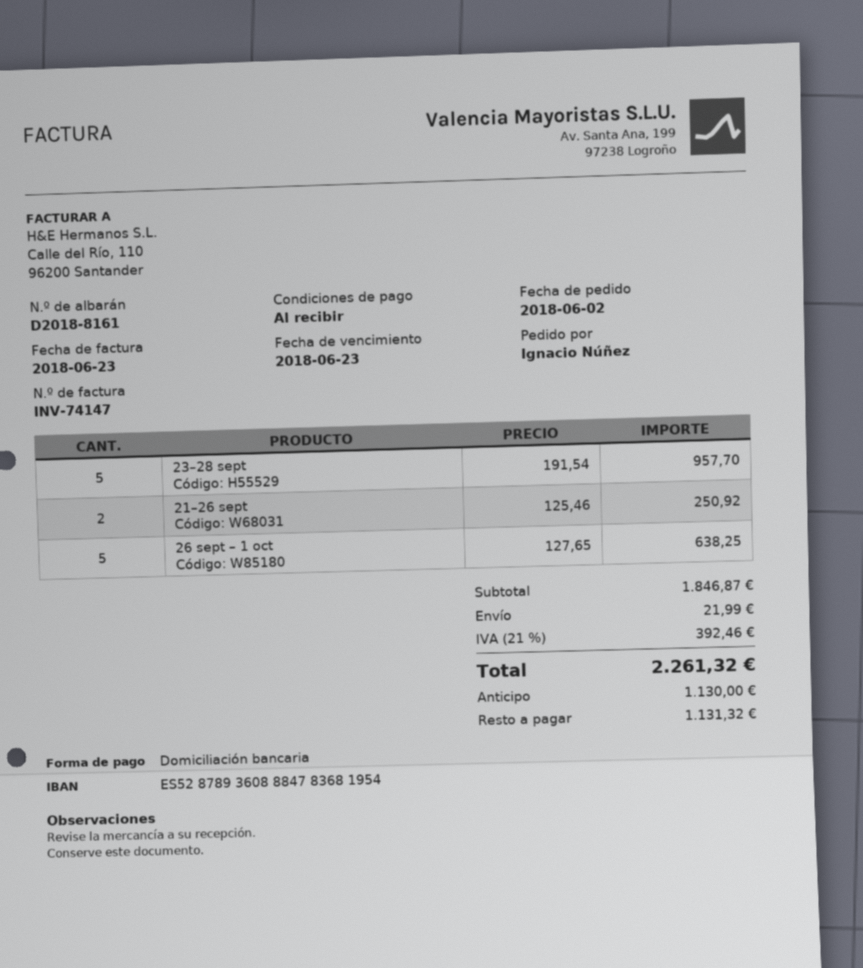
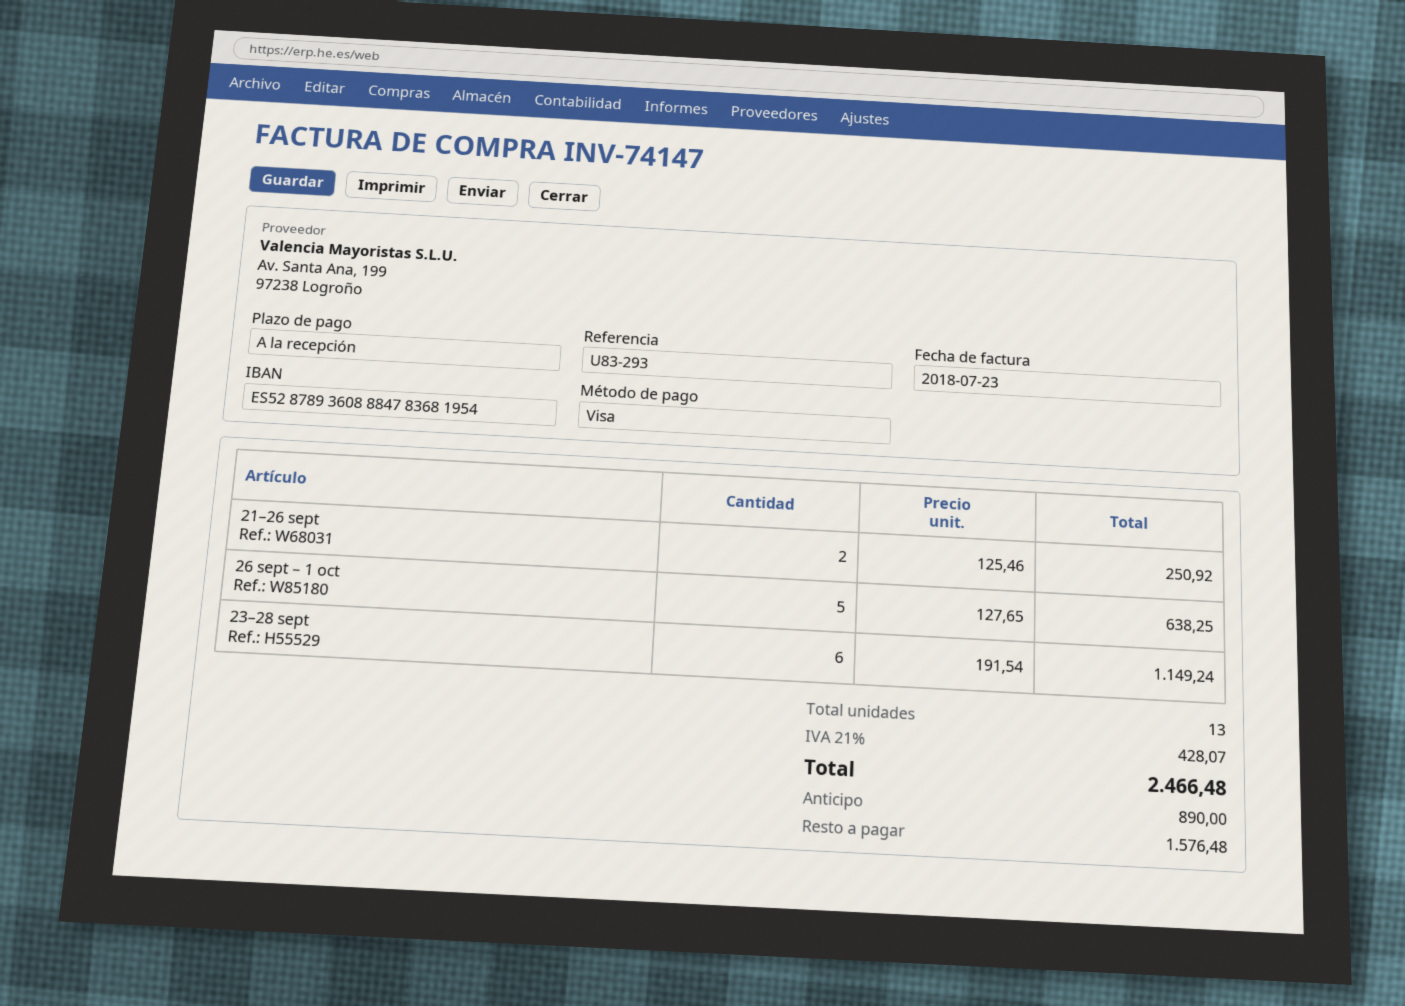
invoice date: 2018-06-23 -> 2018-07-23
payment method: direct debit -> Visa
23–28 sept: 5 x 191.54 = 957.70 -> 6 x 191.54 = 1149.24
shipping: 21.99 -> none
tax: 21% = 392.46 -> 21% = 428.07
total: 2261.32 -> 2466.48
deposit: 1130.00 -> 890.00
balance: 1131.32 -> 1576.48

